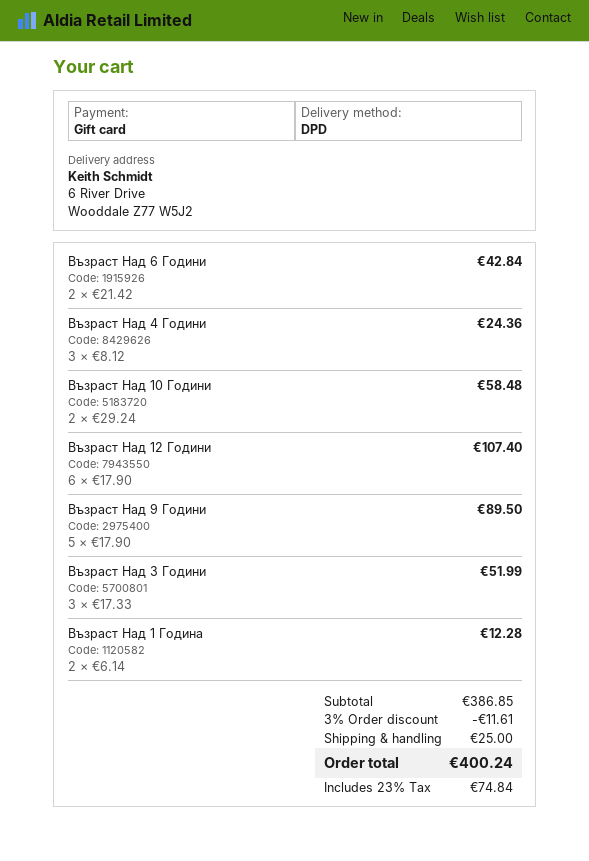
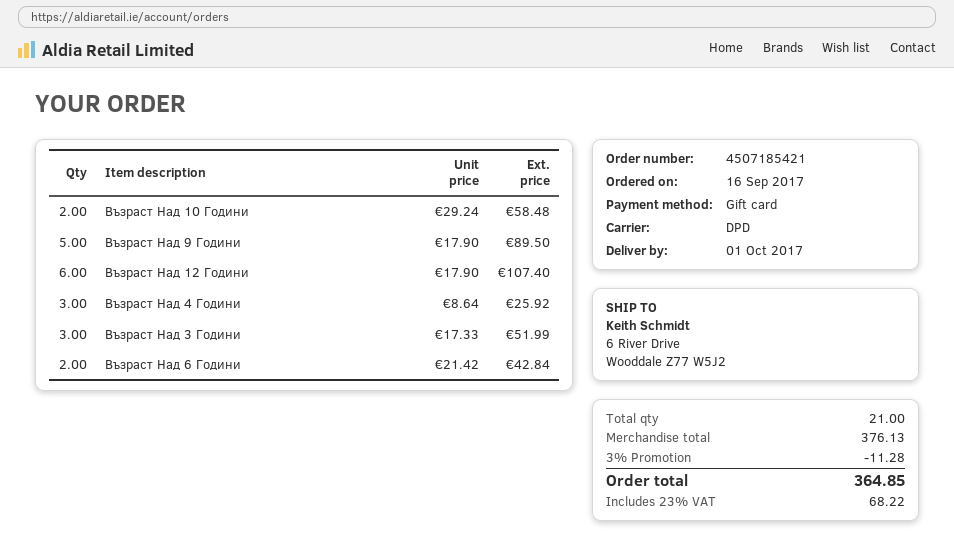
Възраст Над 4 Години: 3 x 8.12 = 24.36 -> 3 x 8.64 = 25.92
Възраст Над 1 Година: 2 x 6.14 = 12.28 -> none
subtotal: 386.85 -> 376.13
discount: 3% = 11.61 -> 3% = 11.28
shipping: 25.00 -> none
tax: 23% = 74.84 -> 23% = 68.22
total: 400.24 -> 364.85

